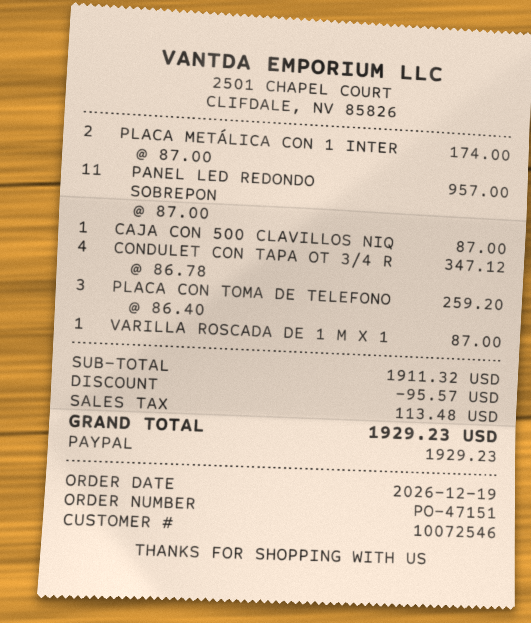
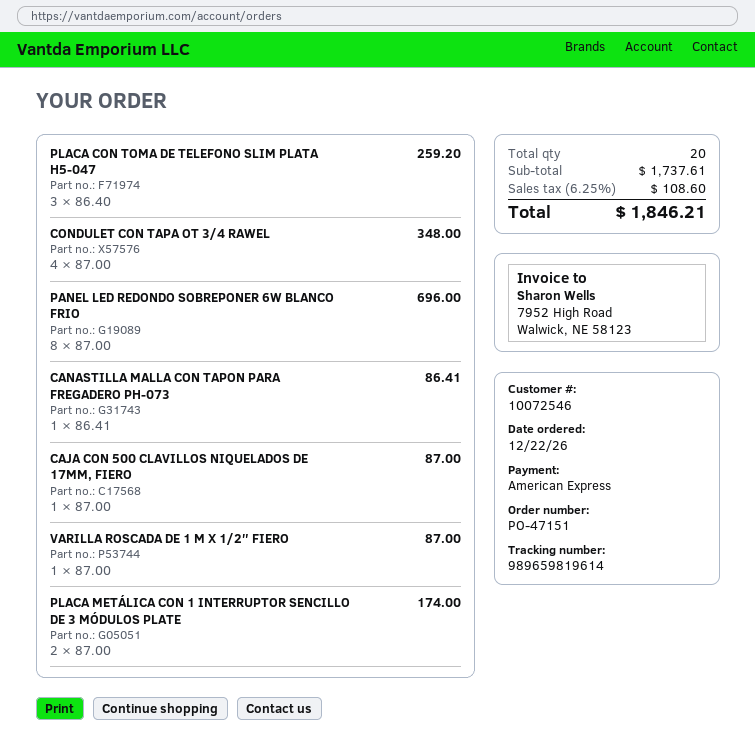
order date: 2026-12-19 -> 2026-12-22
payment method: PayPal -> American Express
PANEL LED REDONDO SOBREPON: 11 x 87.00 = 957.00 -> 8 x 87.00 = 696.00
CONDULET CON TAPA OT 3/4 R: 4 x 86.78 = 347.12 -> 4 x 87.00 = 348.00
CANASTILLA MALLA CON TAPON PARA FREGADERO PH-073: none -> 1 x 86.41 = 86.41
subtotal: 1911.32 -> 1737.61
discount: 95.57 -> none
tax: 113.48 -> 108.60
total: 1929.23 -> 1846.21

